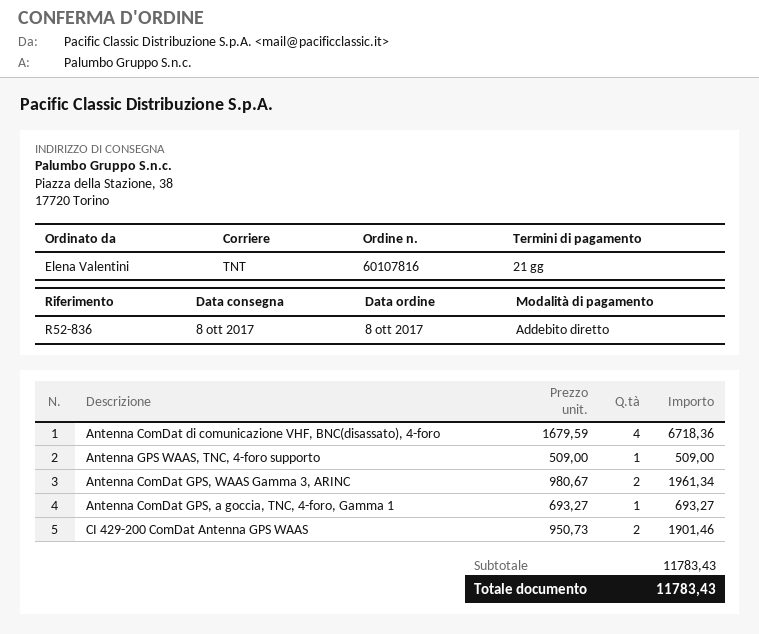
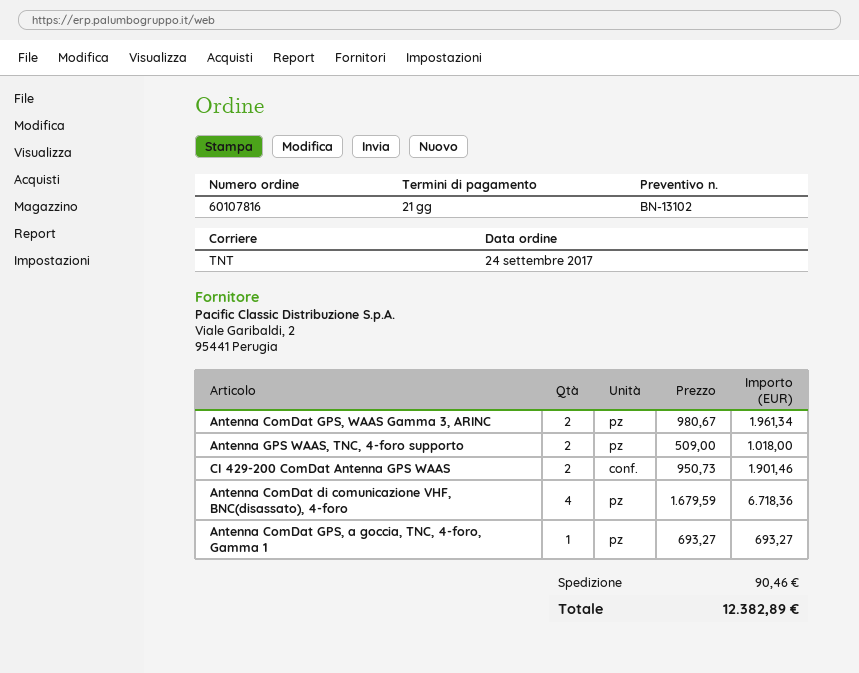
order date: 2017-10-08 -> 2017-09-24
Antenna GPS WAAS, TNC, 4-foro supporto: 1 x 509.00 = 509.00 -> 2 x 509.00 = 1018.00
shipping: none -> 90.46
total: 11783.43 -> 12382.89

